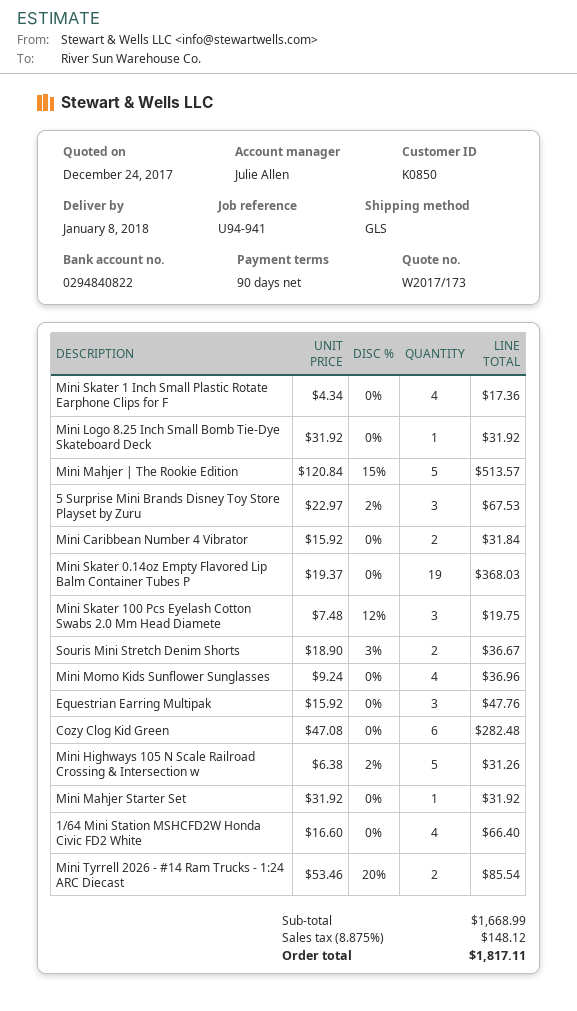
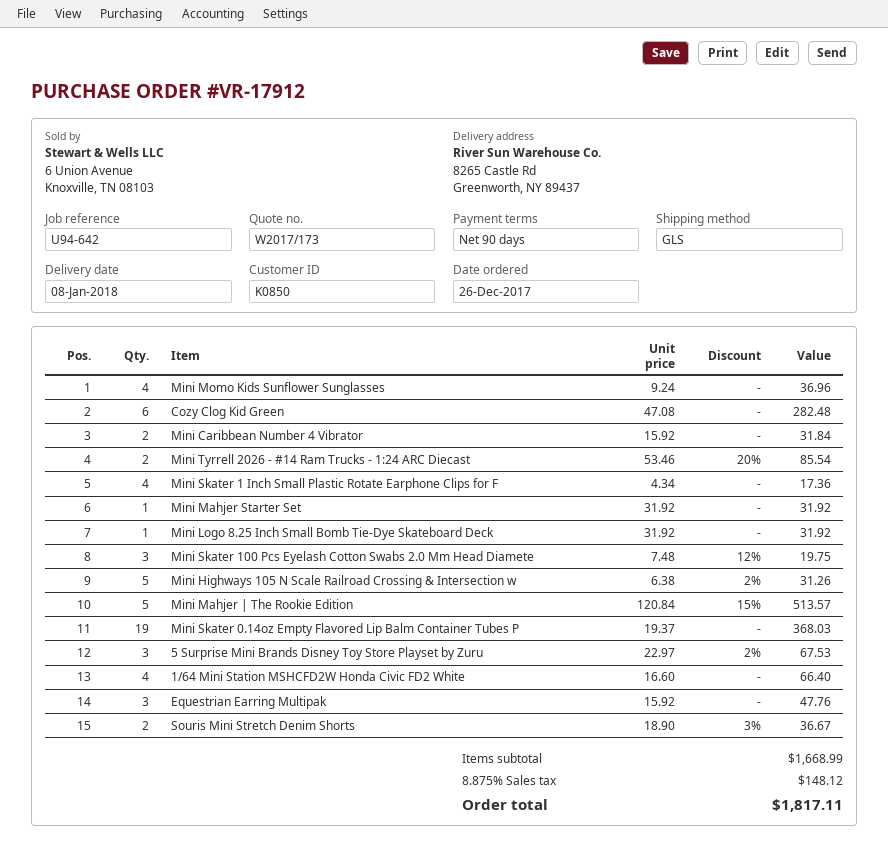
reference: U94-941 -> U94-642

